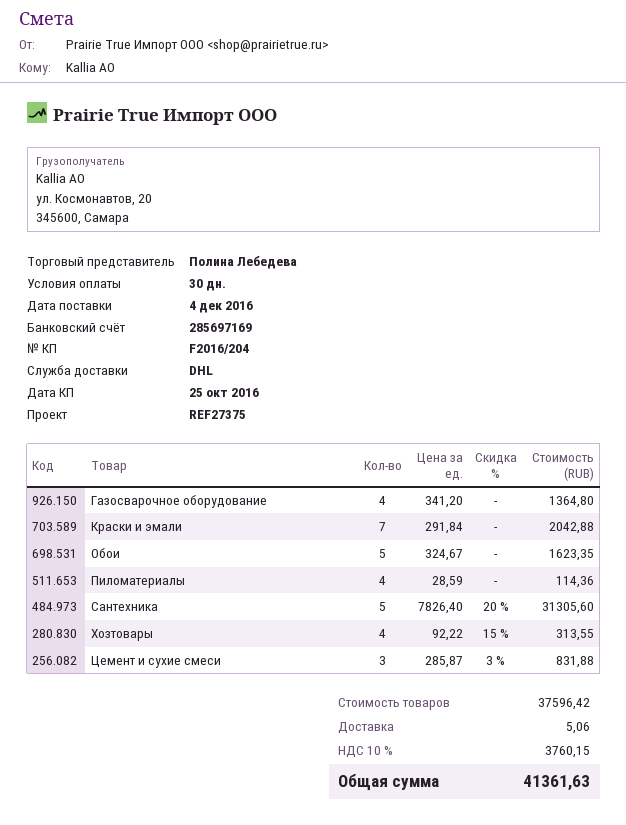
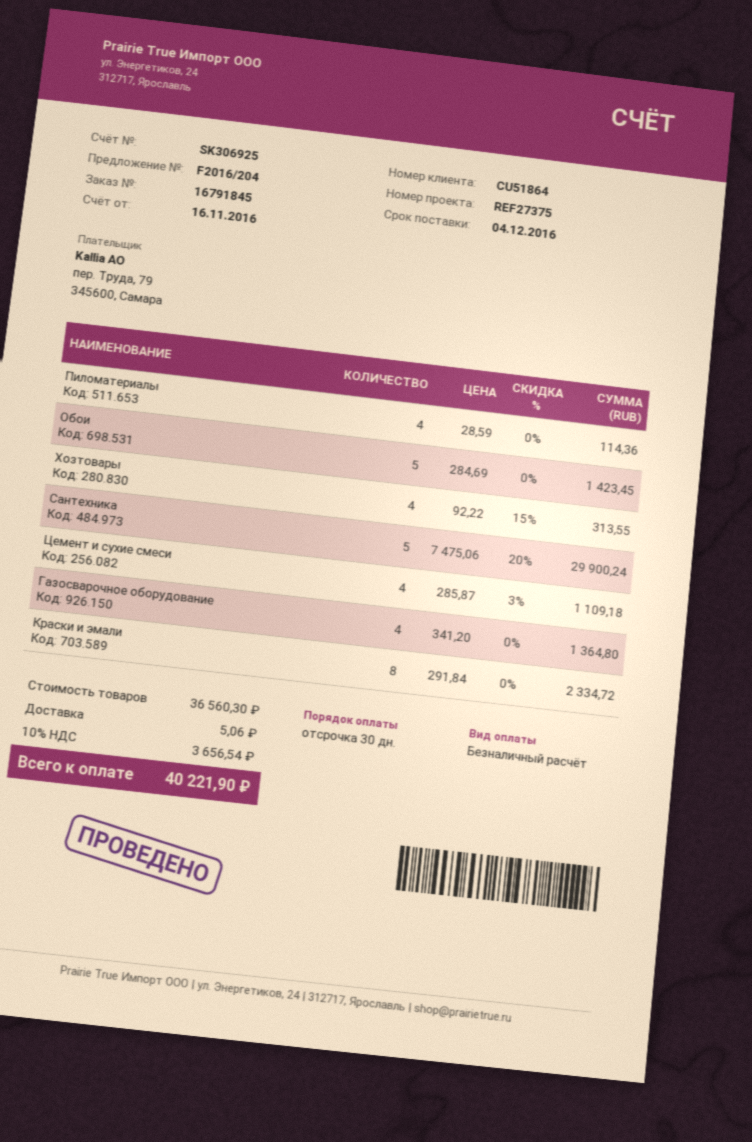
Краски и эмали: 7 x 291.84 = 2042.88 -> 8 x 291.84 = 2334.72
Обои: 5 x 324.67 = 1623.35 -> 5 x 284.69 = 1423.45
Сантехника: 5 x 7826.40 - 20% = 31305.60 -> 5 x 7475.06 - 20% = 29900.24
Цемент и сухие смеси: 3 x 285.87 - 3% = 831.88 -> 4 x 285.87 - 3% = 1109.18
subtotal: 37596.42 -> 36560.30
tax: 10% = 3760.15 -> 10% = 3656.54
total: 41361.63 -> 40221.90

